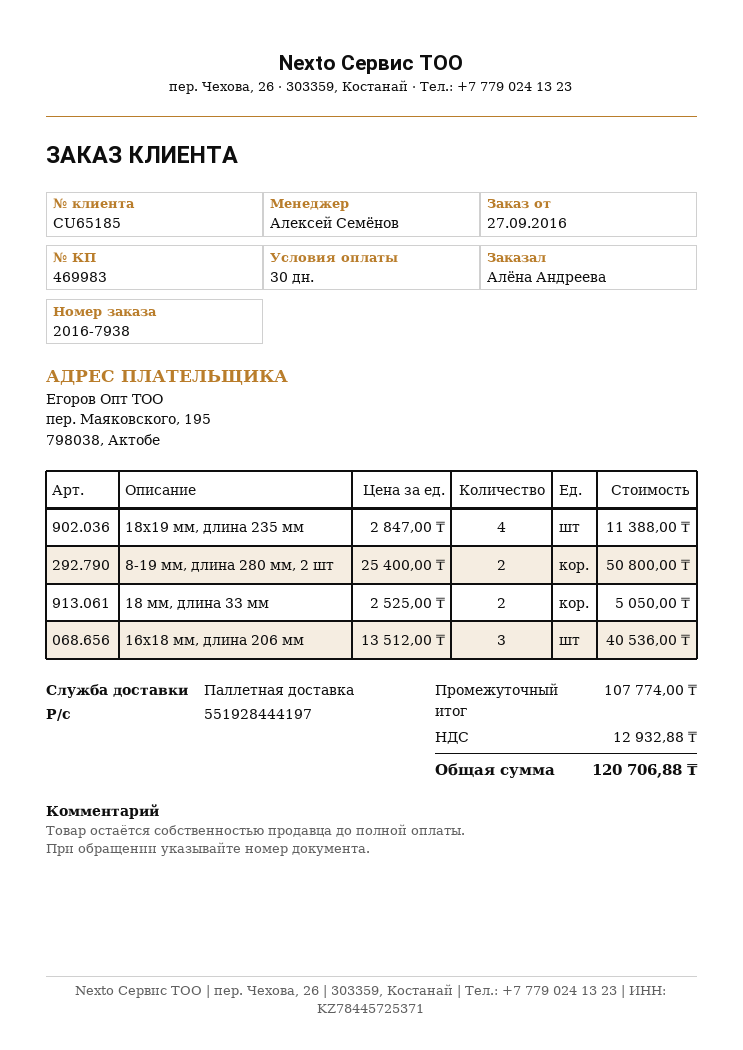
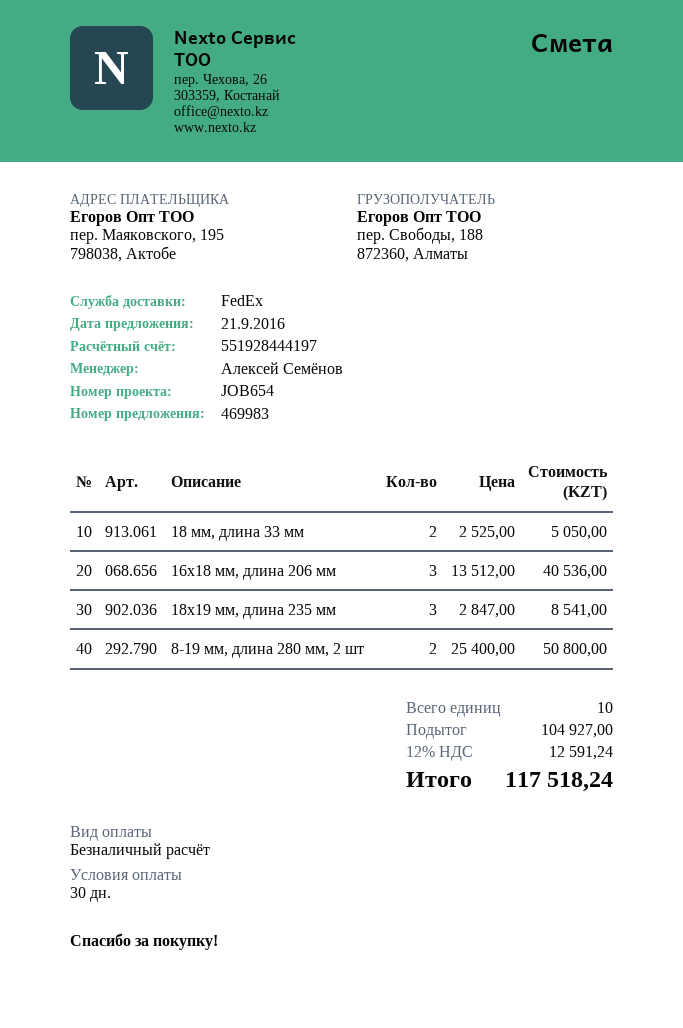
shipping method: pallet freight -> FedEx
18х19 мм, длина 235 мм: 4 x 2847.00 = 11388.00 -> 3 x 2847.00 = 8541.00
subtotal: 107774.00 -> 104927.00
tax: 12932.88 -> 12591.24
total: 120706.88 -> 117518.24

